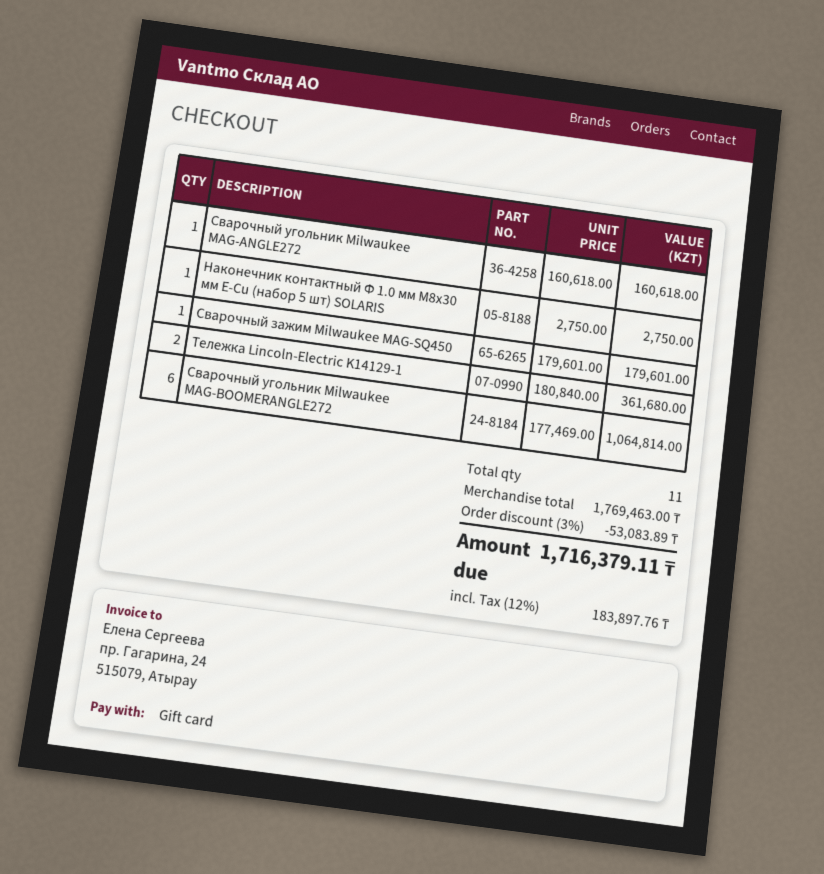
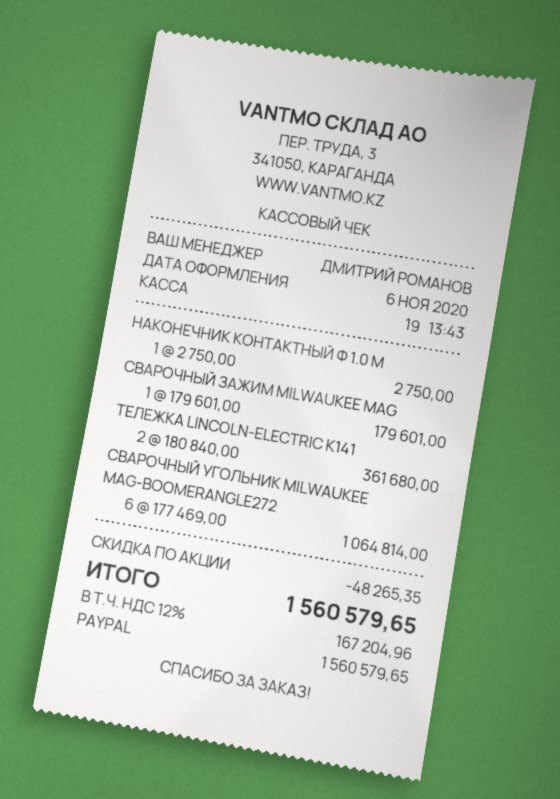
payment method: gift card -> PayPal
Сварочный угольник Milwaukee MAG-ANGLE272: 1 x 160618.00 = 160618.00 -> none
discount: 53083.89 -> 48265.35
tax: 12% = 183897.76 -> 12% = 167204.96
total: 1716379.11 -> 1560579.65

